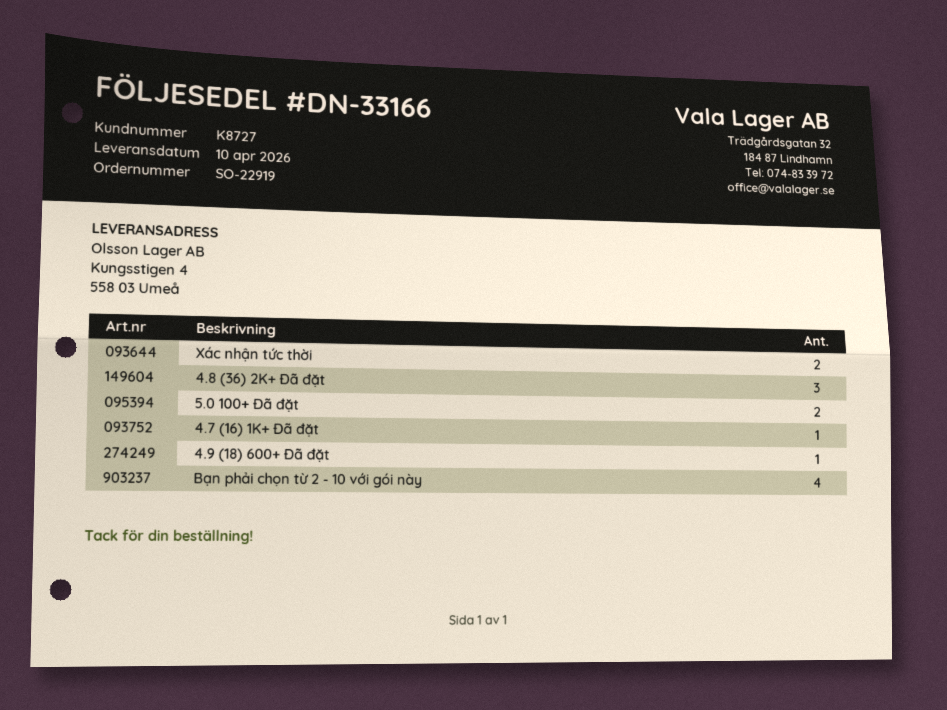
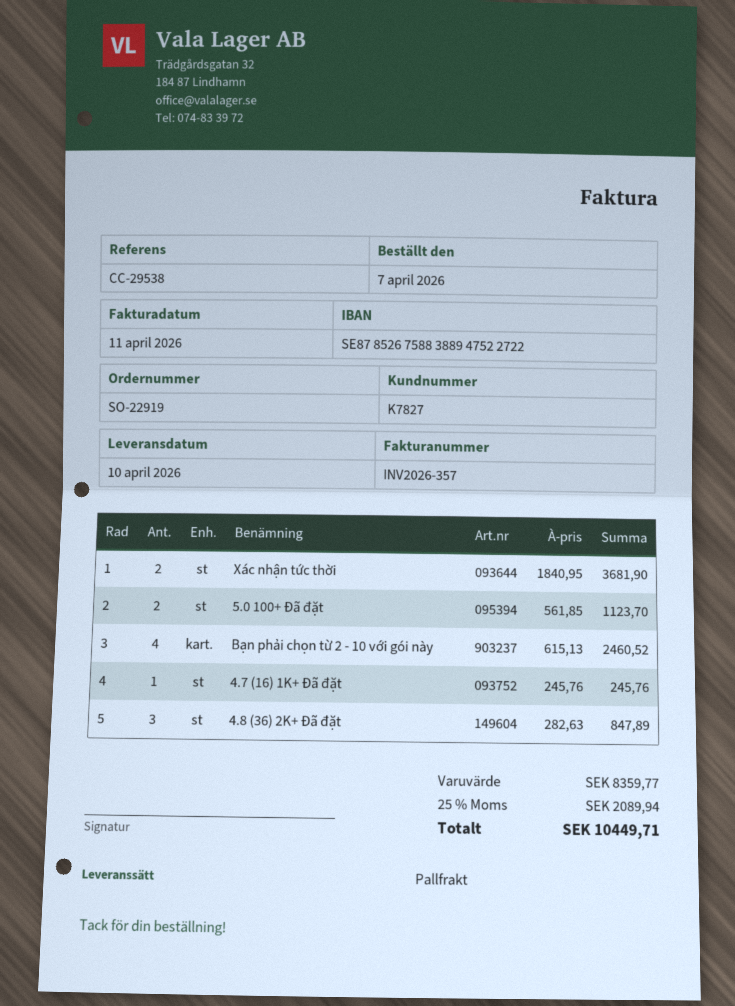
customer number: K8727 -> K7827
4.9 (18) 600+ Đã đặt: 1 -> none

